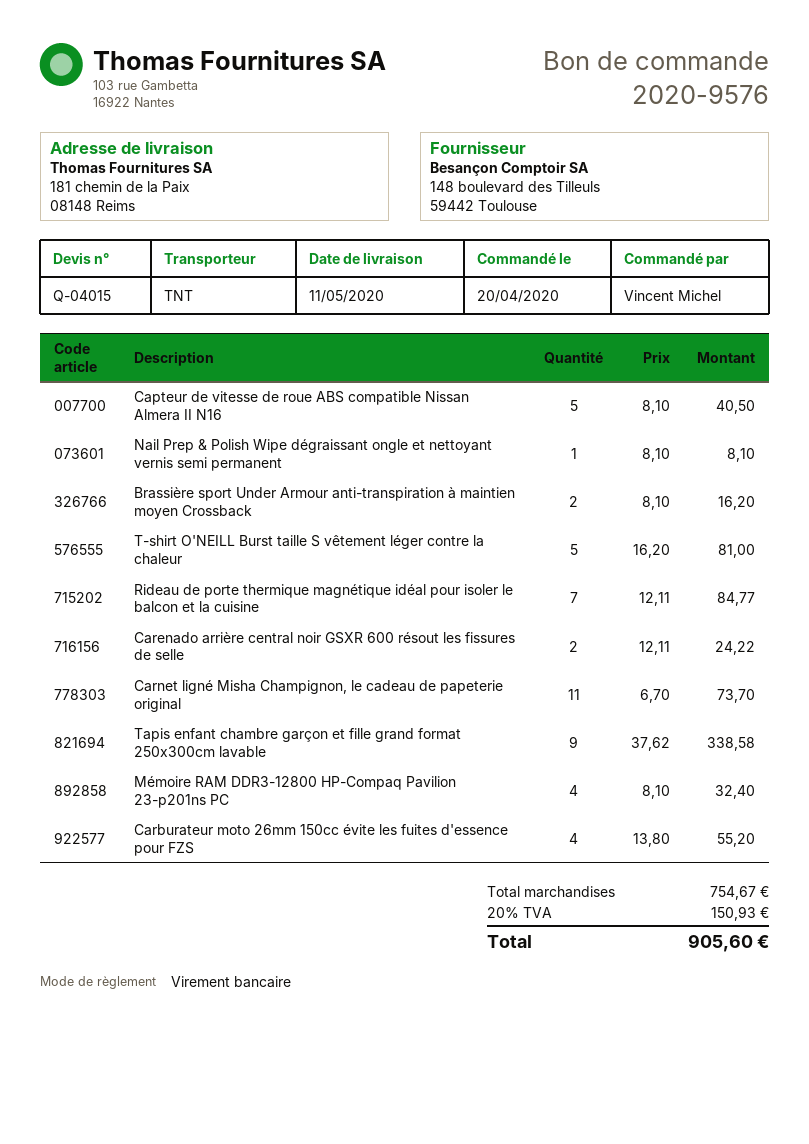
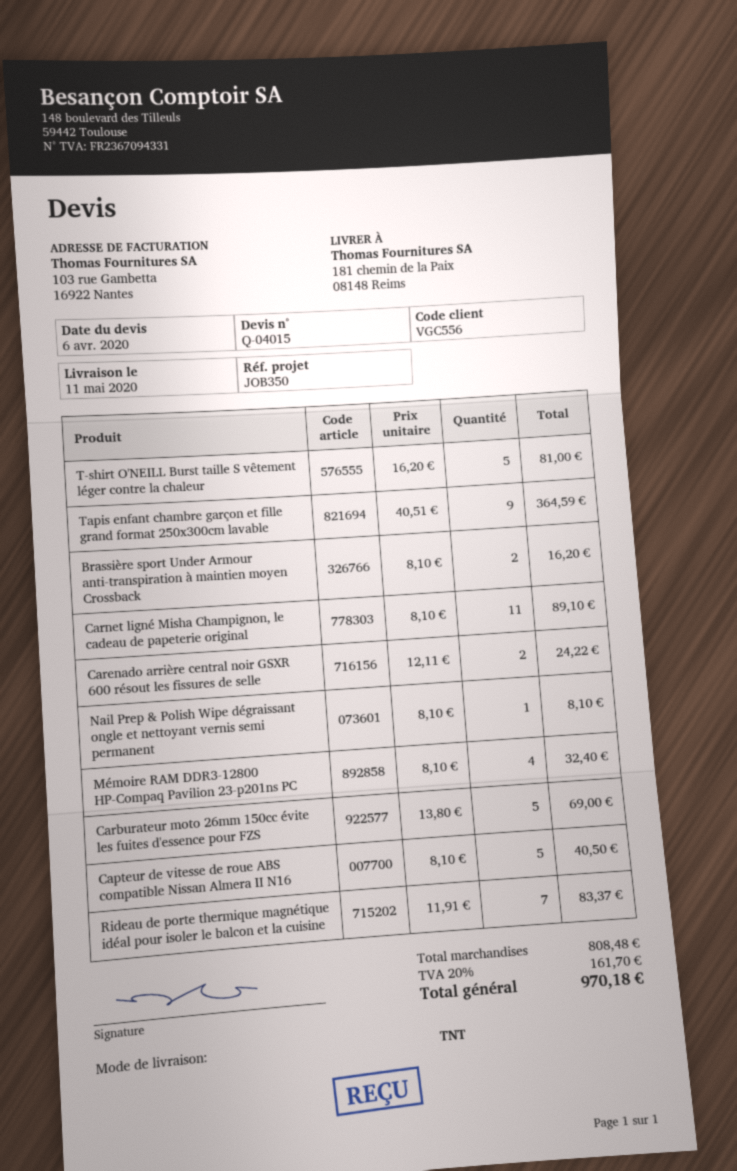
Rideau de porte thermique magnétique idéal pour isoler le balcon et la cuisine: 7 x 12.11 = 84.77 -> 7 x 11.91 = 83.37
Carnet ligné Misha Champignon, le cadeau de papeterie original: 11 x 6.70 = 73.70 -> 11 x 8.10 = 89.10
Tapis enfant chambre garçon et fille grand format 250x300cm lavable: 9 x 37.62 = 338.58 -> 9 x 40.51 = 364.59
Carburateur moto 26mm 150cc évite les fuites d'essence pour FZS: 4 x 13.80 = 55.20 -> 5 x 13.80 = 69.00
subtotal: 754.67 -> 808.48
tax: 20% = 150.93 -> 20% = 161.70
total: 905.60 -> 970.18

